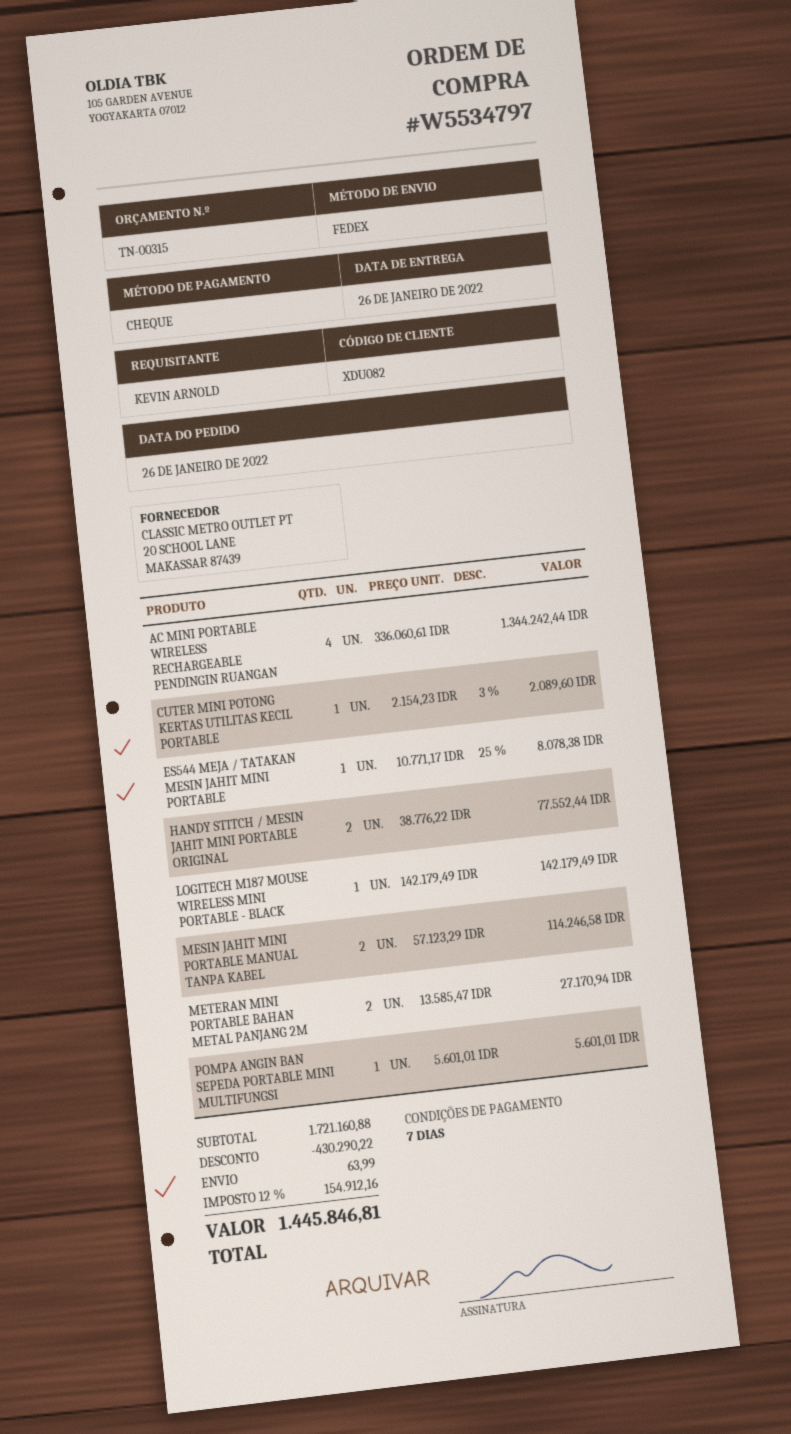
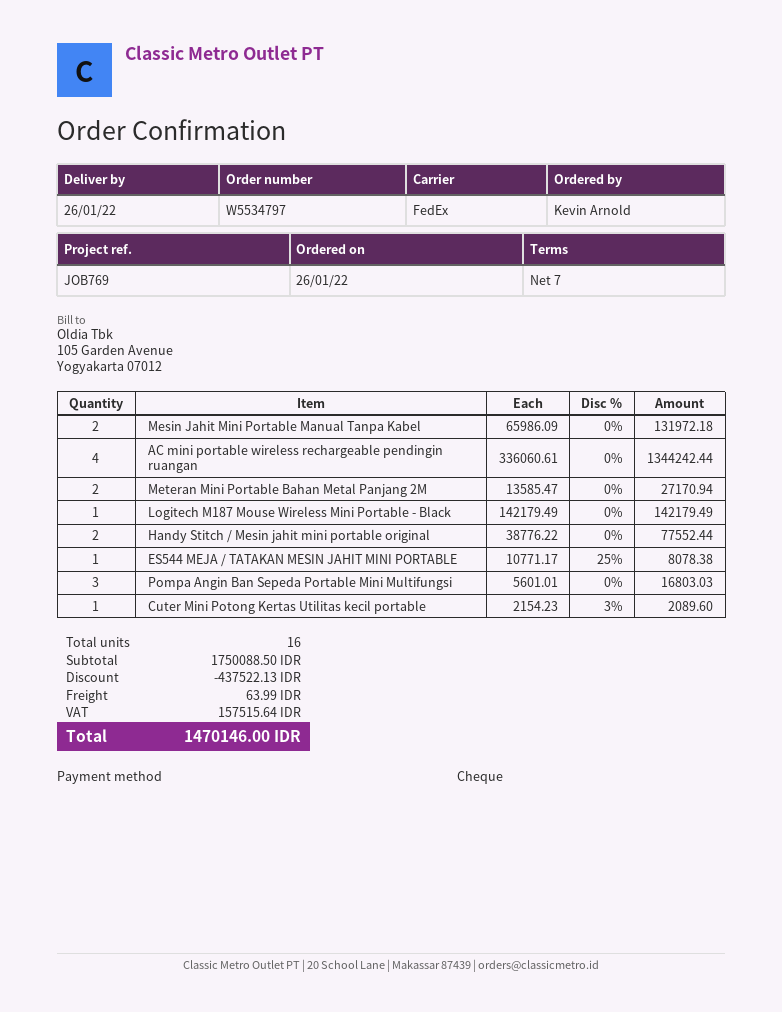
MESIN JAHIT MINI PORTABLE MANUAL TANPA KABEL: 2 x 57123.29 = 114246.58 -> 2 x 65986.09 = 131972.18
POMPA ANGIN BAN SEPEDA PORTABLE MINI MULTIFUNGSI: 1 x 5601.01 = 5601.01 -> 3 x 5601.01 = 16803.03
subtotal: 1721160.88 -> 1750088.50
discount: 430290.22 -> 437522.13
tax: 154912.16 -> 157515.64
total: 1445846.81 -> 1470146.00

